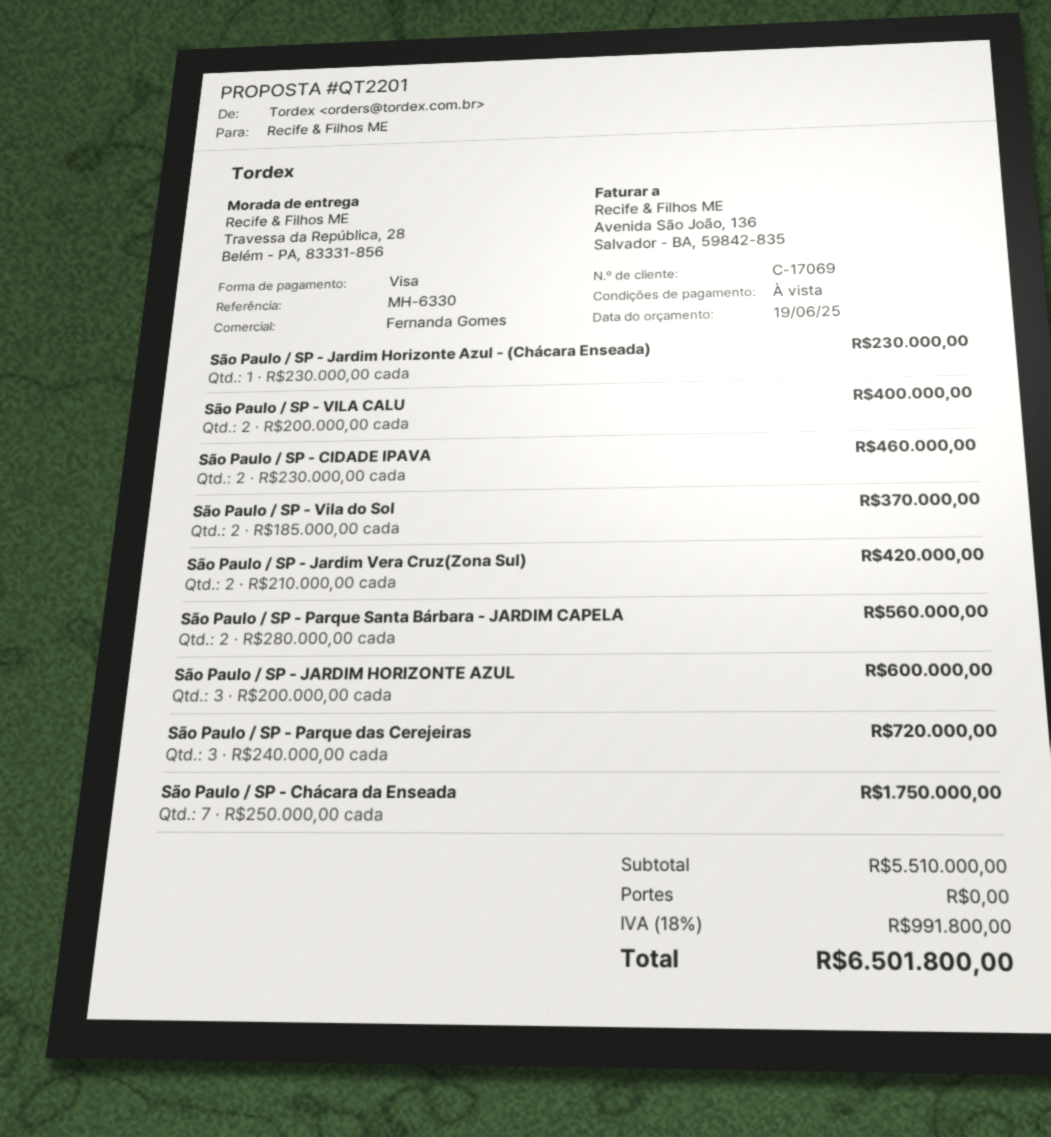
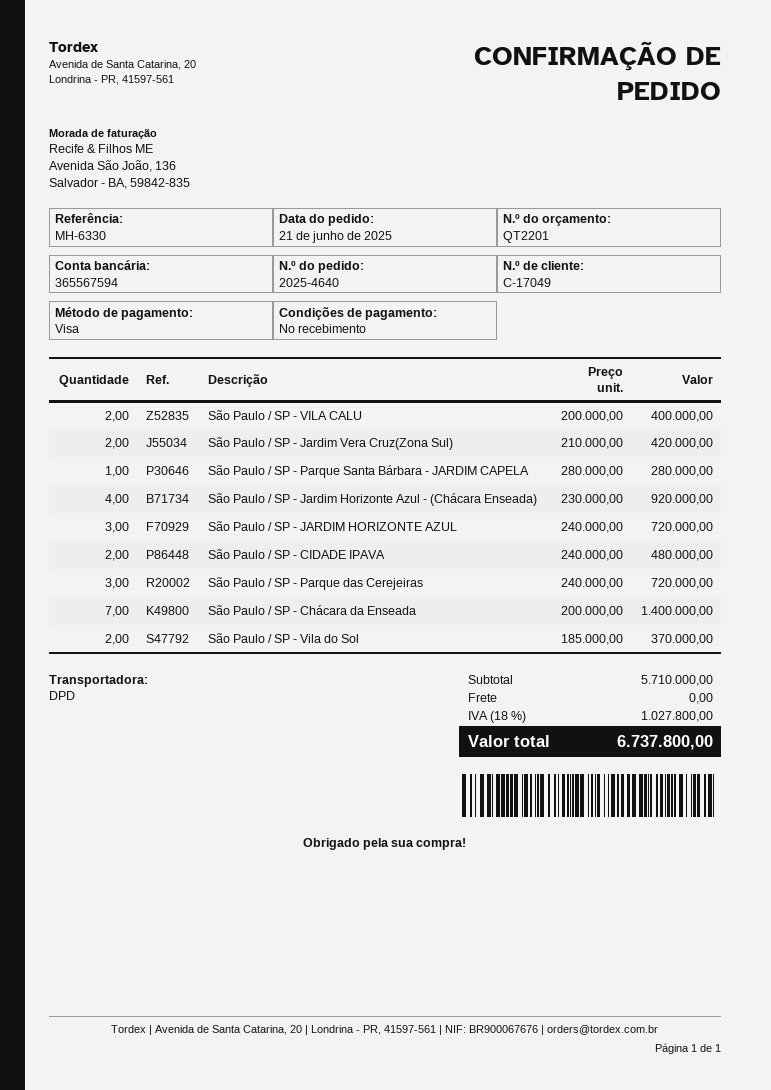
customer number: C-17069 -> C-17049
São Paulo / SP - Jardim Horizonte Azul - (Chácara Enseada): 1 x 230000.00 = 230000.00 -> 4 x 230000.00 = 920000.00
São Paulo / SP - CIDADE IPAVA: 2 x 230000.00 = 460000.00 -> 2 x 240000.00 = 480000.00
São Paulo / SP - Parque Santa Bárbara - JARDIM CAPELA: 2 x 280000.00 = 560000.00 -> 1 x 280000.00 = 280000.00
São Paulo / SP - JARDIM HORIZONTE AZUL: 3 x 200000.00 = 600000.00 -> 3 x 240000.00 = 720000.00
São Paulo / SP - Chácara da Enseada: 7 x 250000.00 = 1750000.00 -> 7 x 200000.00 = 1400000.00
subtotal: 5510000.00 -> 5710000.00
tax: 18% = 991800.00 -> 18% = 1027800.00
total: 6501800.00 -> 6737800.00

